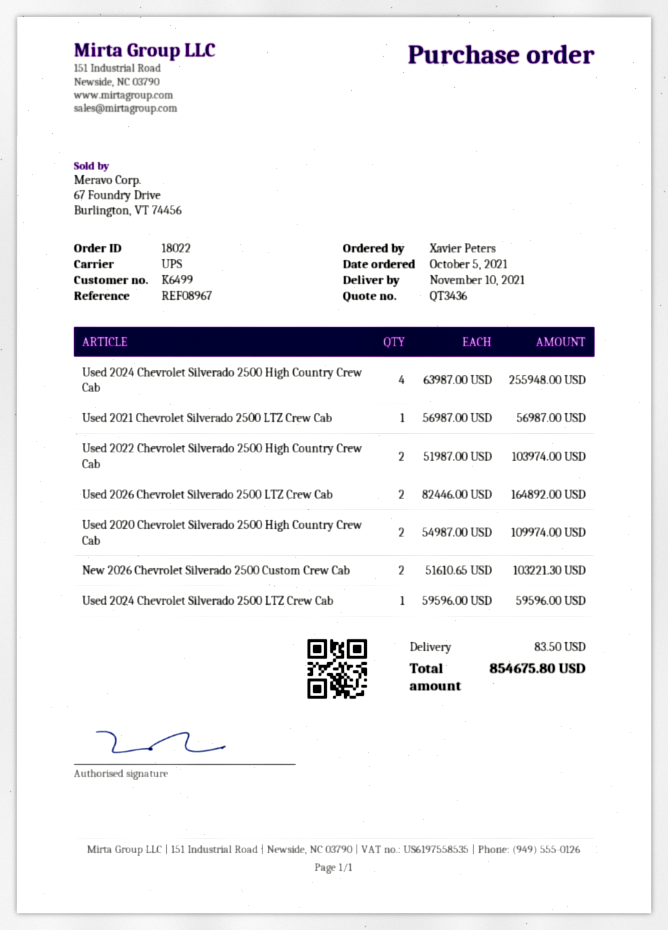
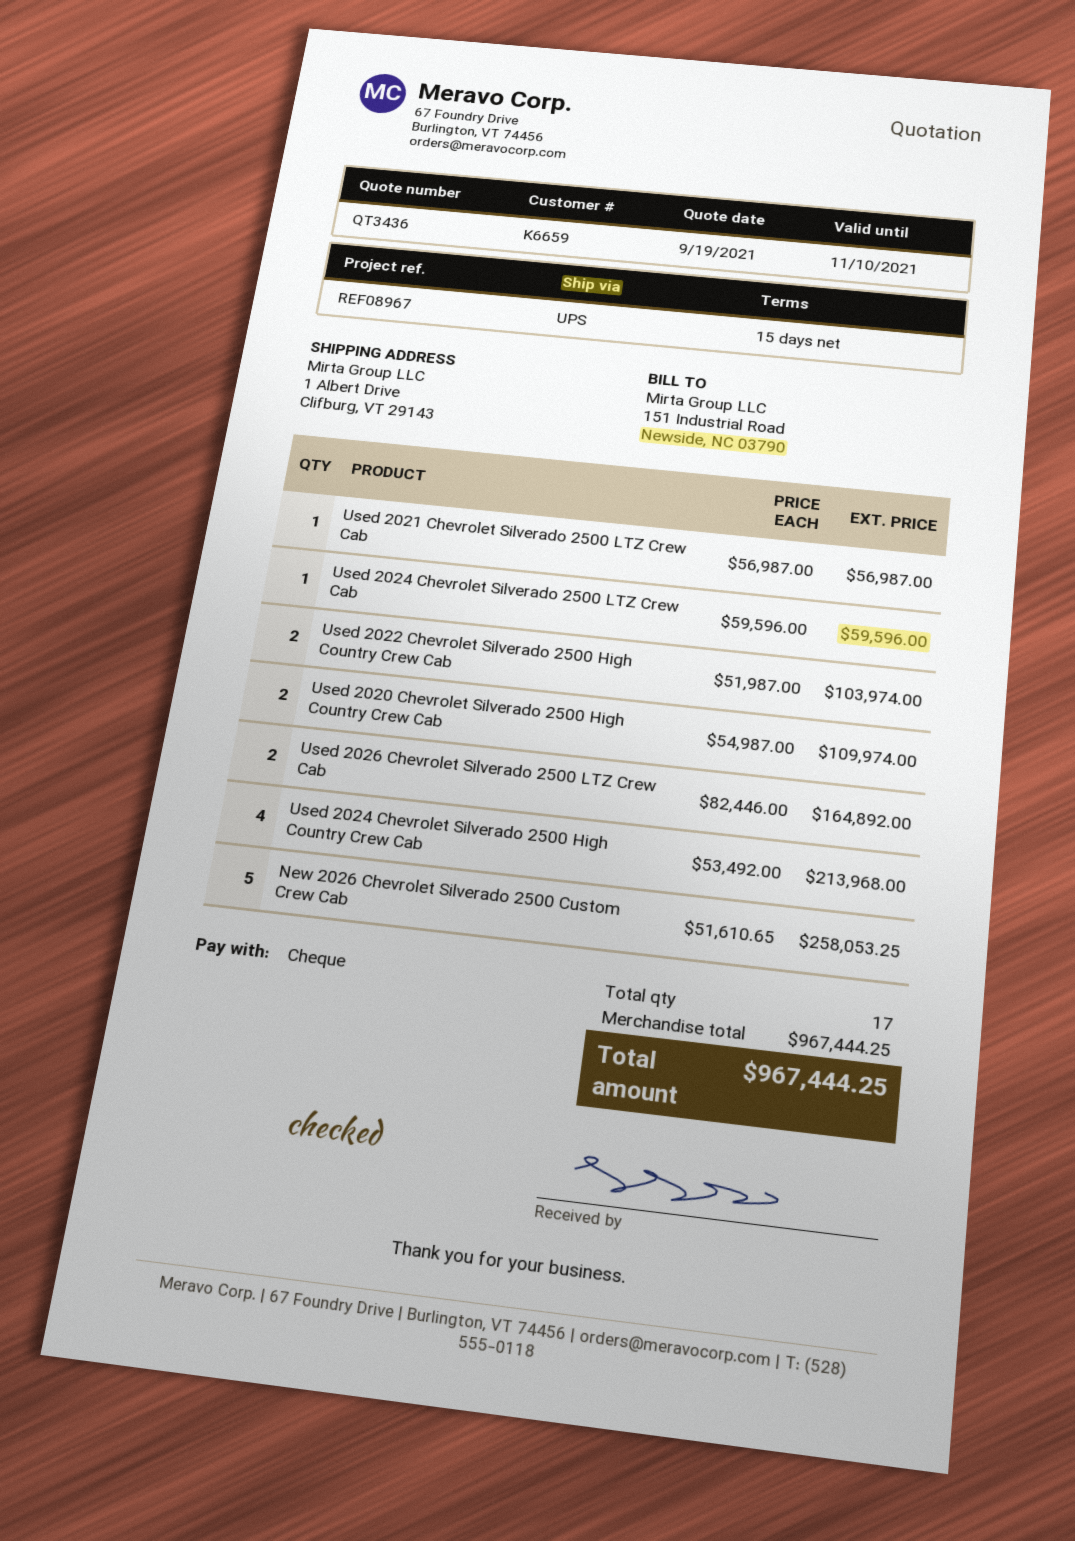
customer number: K6499 -> K6659
Used 2024 Chevrolet Silverado 2500 High Country Crew Cab: 4 x 63987.00 = 255948.00 -> 4 x 53492.00 = 213968.00
New 2026 Chevrolet Silverado 2500 Custom Crew Cab: 2 x 51610.65 = 103221.30 -> 5 x 51610.65 = 258053.25
shipping: 83.50 -> none
total: 854675.80 -> 967444.25

